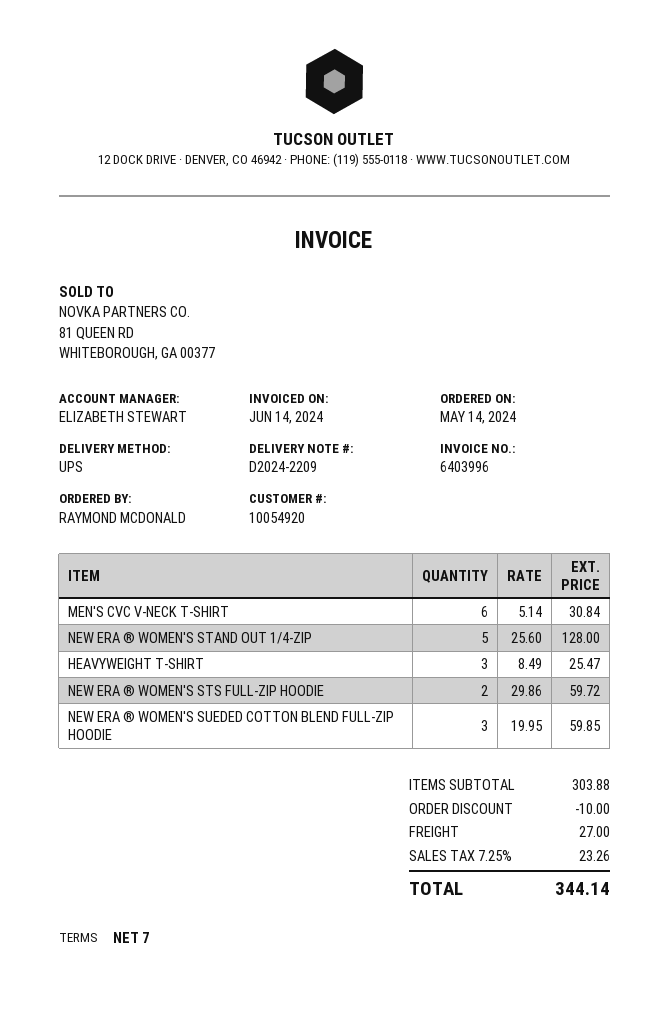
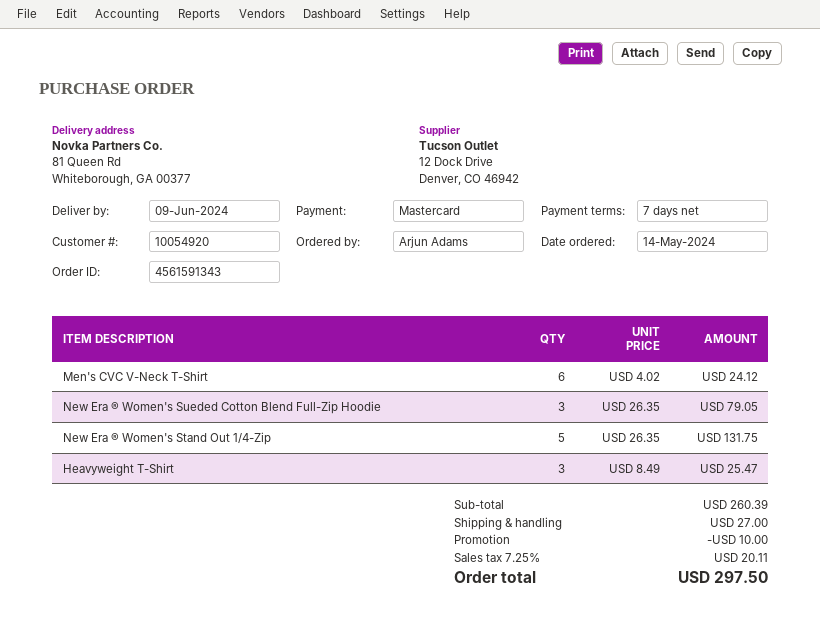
ordered by: RAYMOND MCDONALD -> Arjun Adams
MEN'S CVC V-NECK T-SHIRT: 6 x 5.14 = 30.84 -> 6 x 4.02 = 24.12
NEW ERA ® WOMEN'S STAND OUT 1/4-ZIP: 5 x 25.60 = 128.00 -> 5 x 26.35 = 131.75
NEW ERA ® WOMEN'S STS FULL-ZIP HOODIE: 2 x 29.86 = 59.72 -> none
NEW ERA ® WOMEN'S SUEDED COTTON BLEND FULL-ZIP HOODIE: 3 x 19.95 = 59.85 -> 3 x 26.35 = 79.05
subtotal: 303.88 -> 260.39
tax: 7.25% = 23.26 -> 7.25% = 20.11
total: 344.14 -> 297.50

